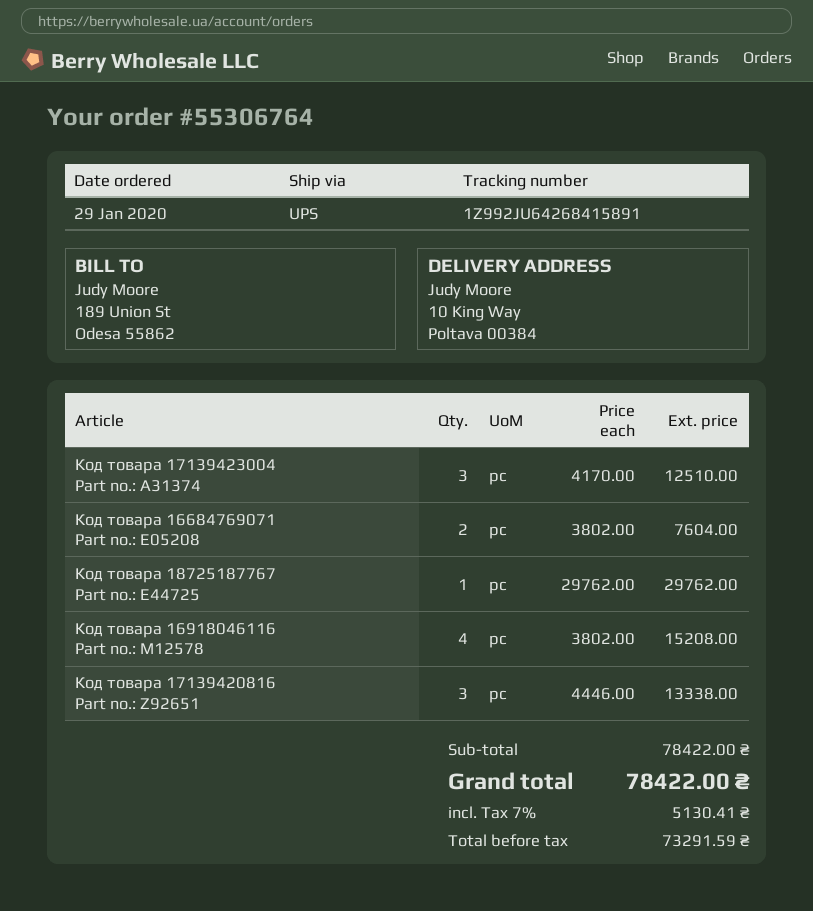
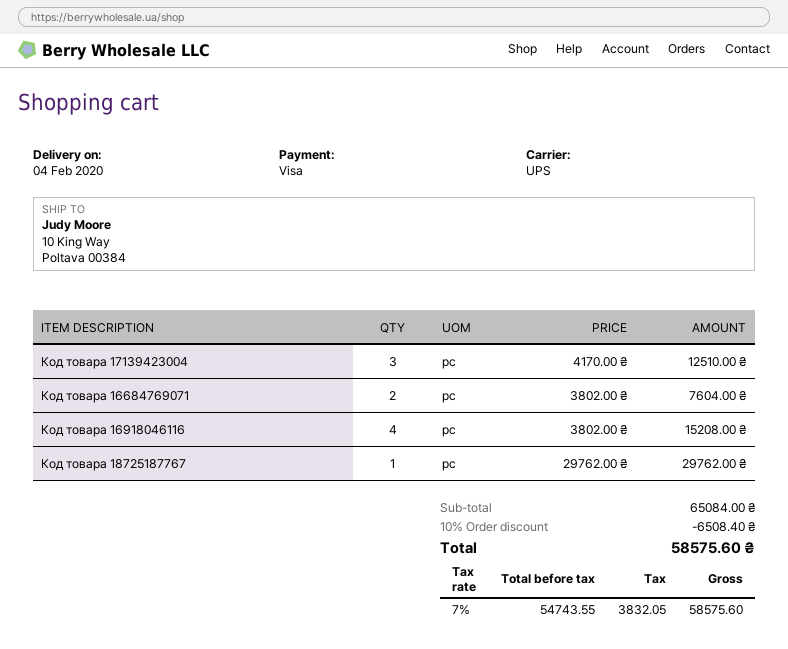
Код товара 17139420816: 3 x 4446.00 = 13338.00 -> none
subtotal: 78422.00 -> 65084.00
discount: none -> 10% = 6508.40
net: 73291.59 -> 54743.55
tax: 7% = 5130.41 -> 7% = 3832.05
total: 78422.00 -> 58575.60

